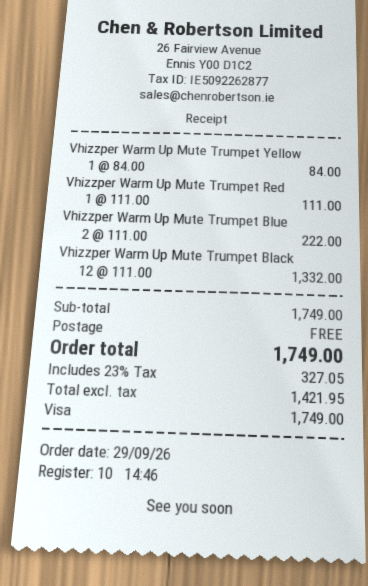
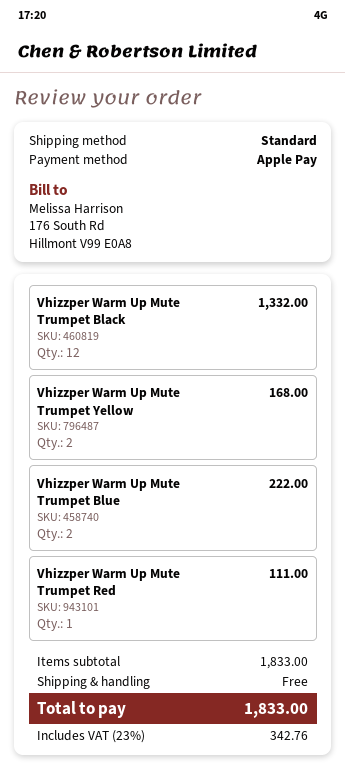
payment method: Visa -> Apple Pay
Vhizzper Warm Up Mute Trumpet Yellow: 1 for 84.00 -> 2 for 168.00
subtotal: 1749.00 -> 1833.00
tax: 23% = 327.05 -> 23% = 342.76
total: 1749.00 -> 1833.00

